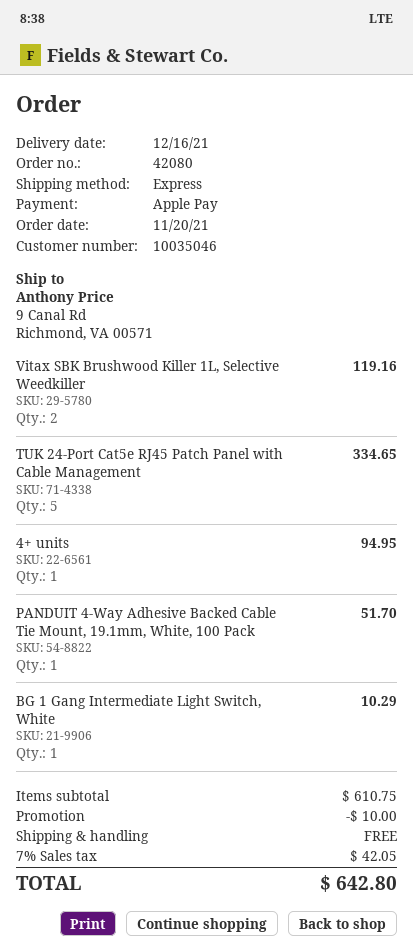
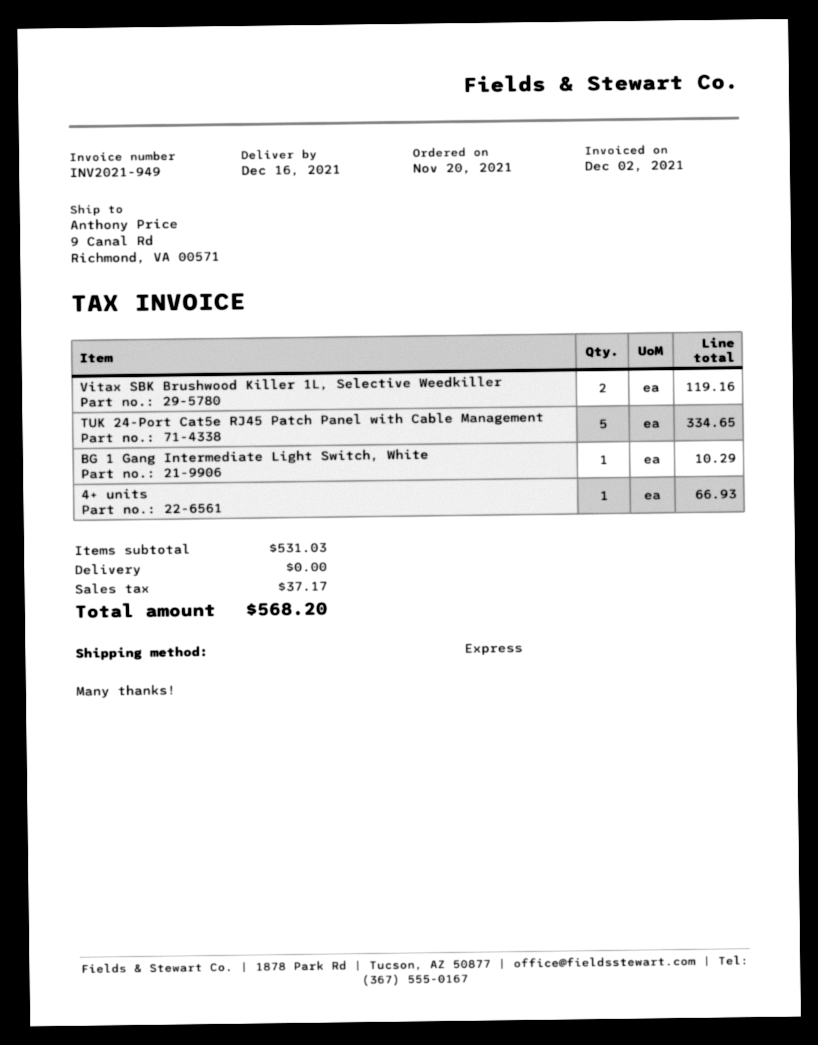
4+ units: 1 for 94.95 -> 1 for 66.93
PANDUIT 4-Way Adhesive Backed Cable Tie Mount, 19.1mm, White, 100 Pack: 1 for 51.70 -> none
subtotal: 610.75 -> 531.03
discount: 10.00 -> none
tax: 42.05 -> 37.17
total: 642.80 -> 568.20

